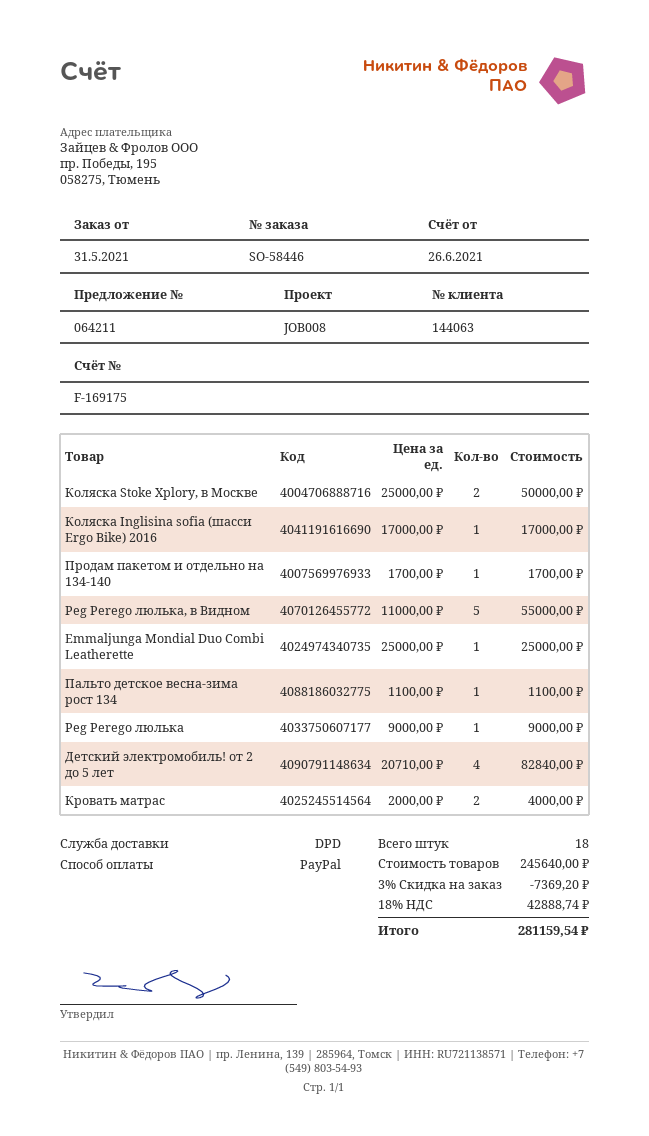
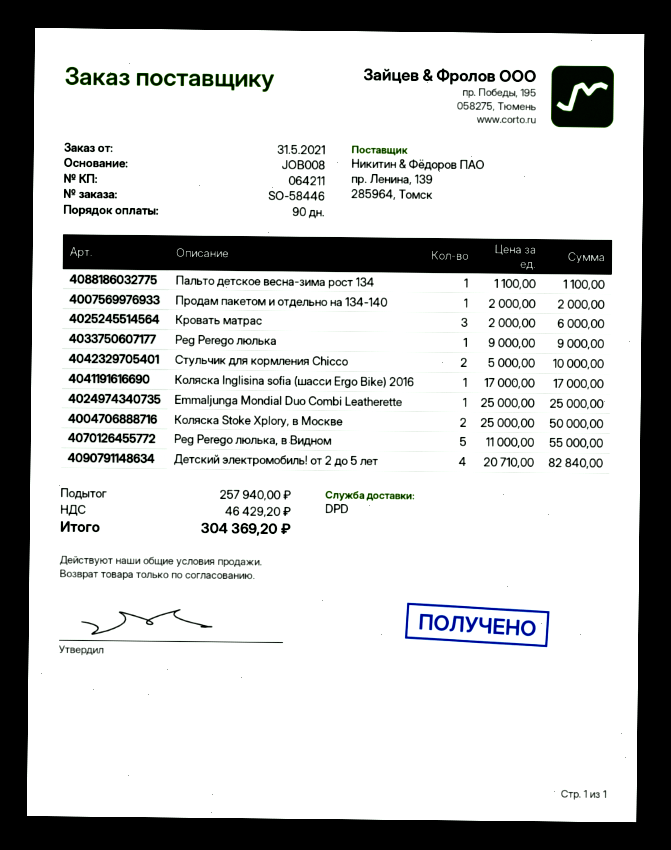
Продам пакетом и отдельно на 134-140: 1 x 1700.00 = 1700.00 -> 1 x 2000.00 = 2000.00
Кровать матрас: 2 x 2000.00 = 4000.00 -> 3 x 2000.00 = 6000.00
Стульчик для кормления Chicco: none -> 2 x 5000.00 = 10000.00
subtotal: 245640.00 -> 257940.00
discount: 3% = 7369.20 -> none
tax: 42888.74 -> 46429.20
total: 281159.54 -> 304369.20

